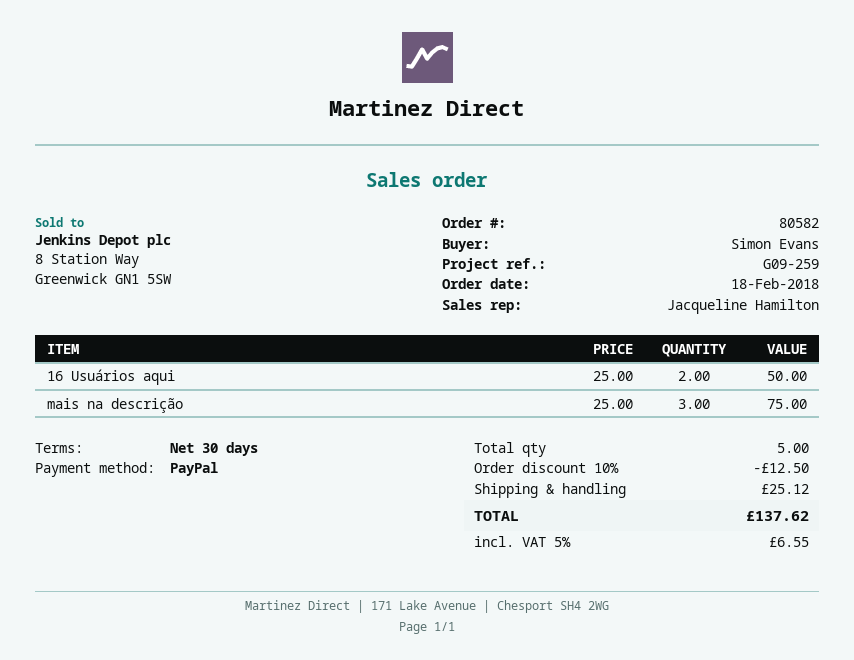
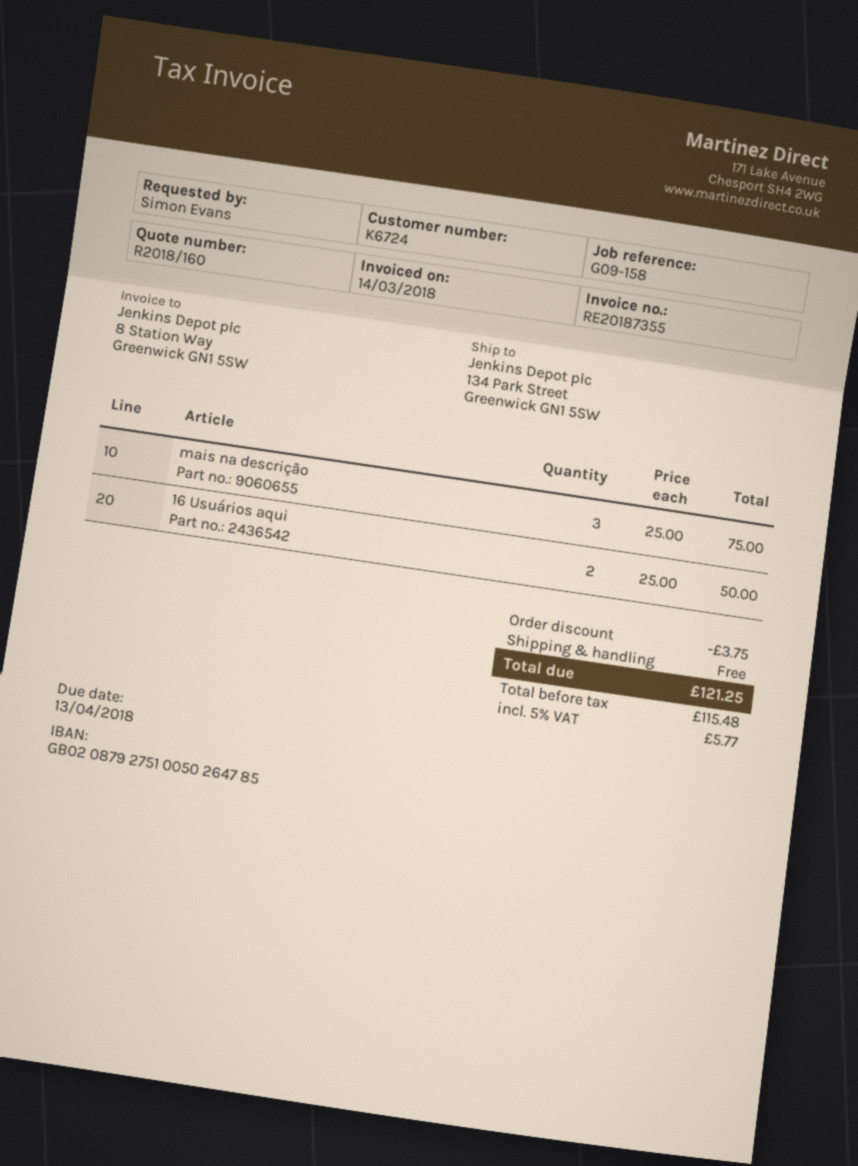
reference: G09-259 -> G09-158
discount: 12.50 -> 3.75
shipping: 25.12 -> 0.00
tax: 5% = 6.55 -> 5% = 5.77
total: 137.62 -> 121.25

